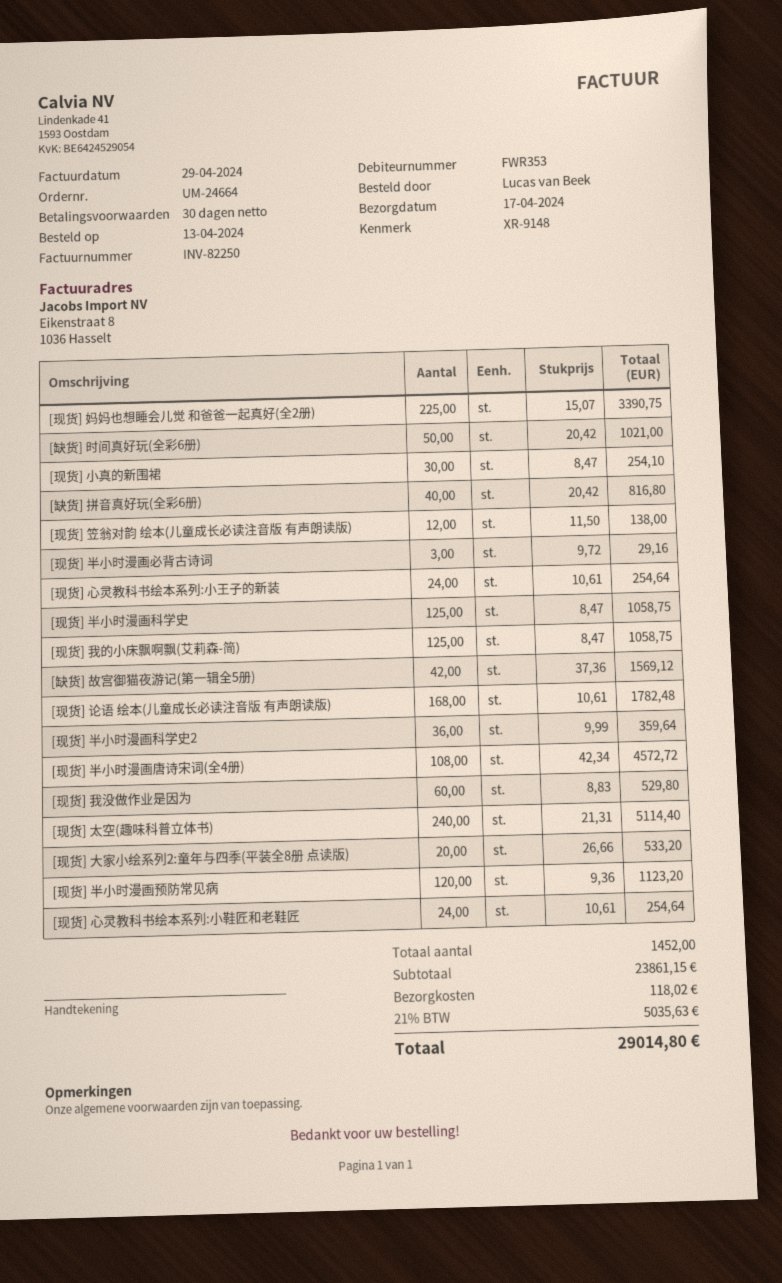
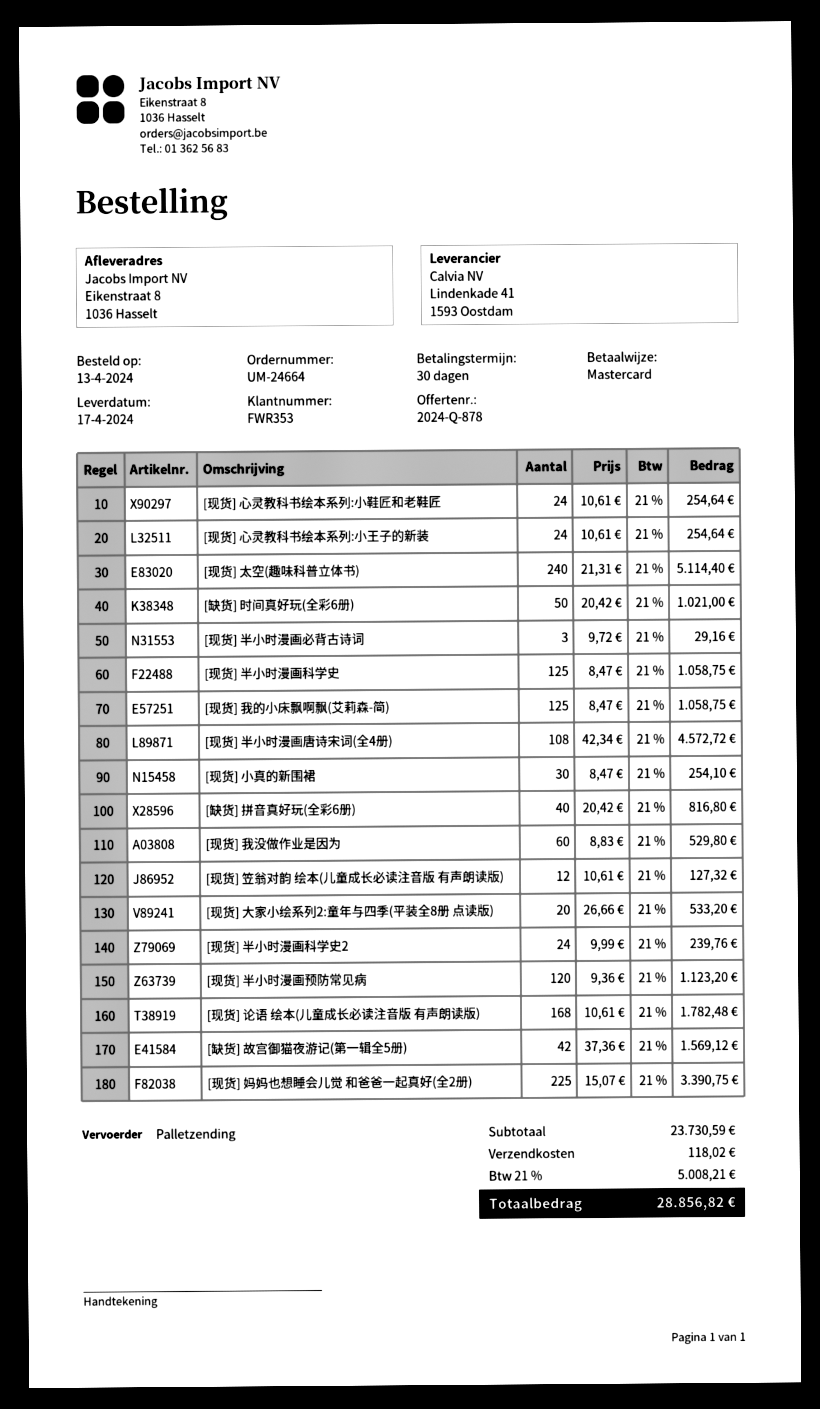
[现货] 笠翁对韵 绘本(儿童成长必读注音版 有声朗读版): 12 x 11.50 = 138.00 -> 12 x 10.61 = 127.32
[现货] 半小时漫画科学史2: 36 x 9.99 = 359.64 -> 24 x 9.99 = 239.76
subtotal: 23861.15 -> 23730.59
tax: 21% = 5035.63 -> 21% = 5008.21
total: 29014.80 -> 28856.82

